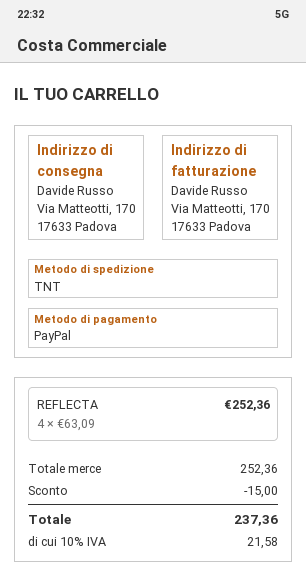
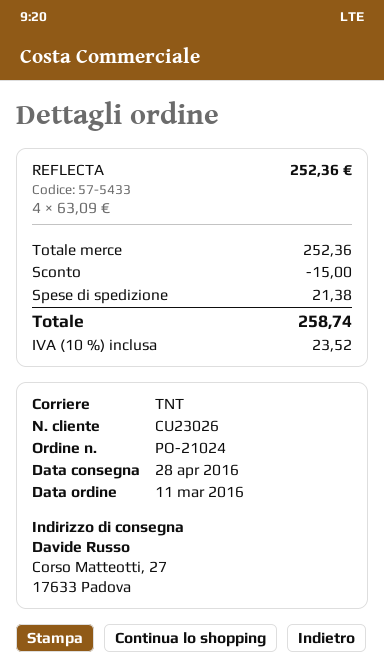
ship to: Via Matteotti, 170, 17633 Padova -> Corso Matteotti, 27, 17633 Padova
shipping: none -> 21.38
tax: 10% = 21.58 -> 10% = 23.52
total: 237.36 -> 258.74

